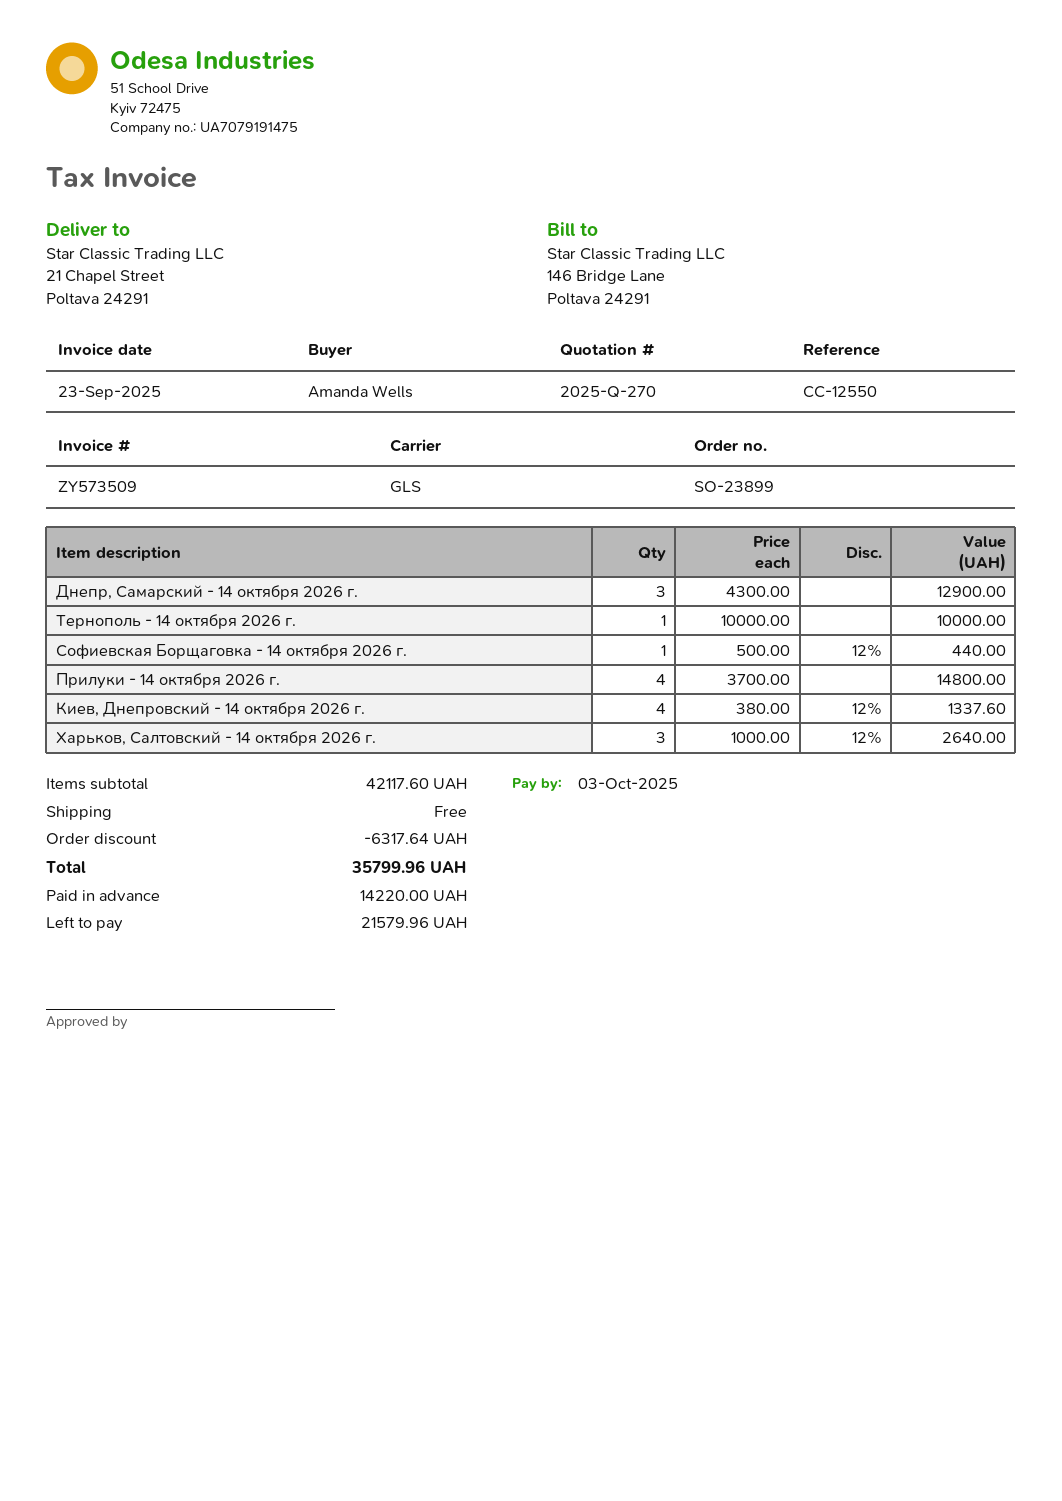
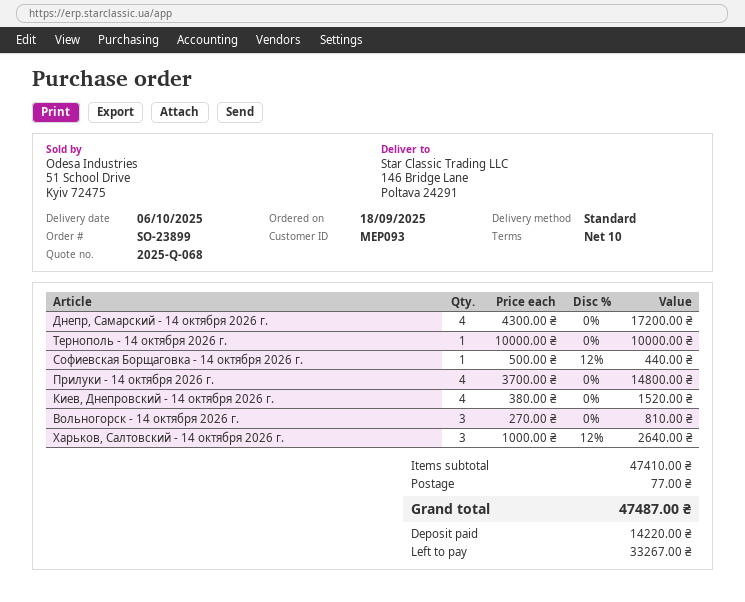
quote number: 2025-Q-270 -> 2025-Q-068
shipping method: GLS -> standard
ship to: 21 Chapel Street, Poltava 24291 -> 146 Bridge Lane, Poltava 24291
Днепр, Самарский - 14 октября 2026 г.: 3 x 4300.00 = 12900.00 -> 4 x 4300.00 = 17200.00
Киев, Днепровский - 14 октября 2026 г.: 4 x 380.00 - 12% = 1337.60 -> 4 x 380.00 = 1520.00
Вольногорск - 14 октября 2026 г.: none -> 3 x 270.00 = 810.00
subtotal: 42117.60 -> 47410.00
discount: 6317.64 -> none
shipping: 0.00 -> 77.00
total: 35799.96 -> 47487.00
balance: 21579.96 -> 33267.00

